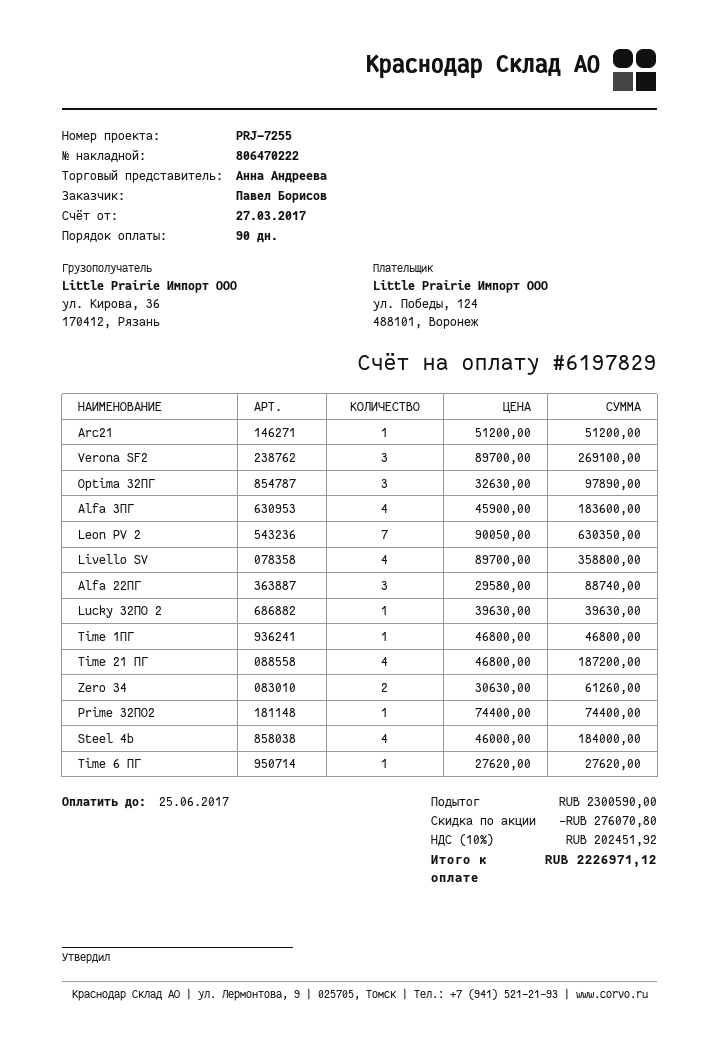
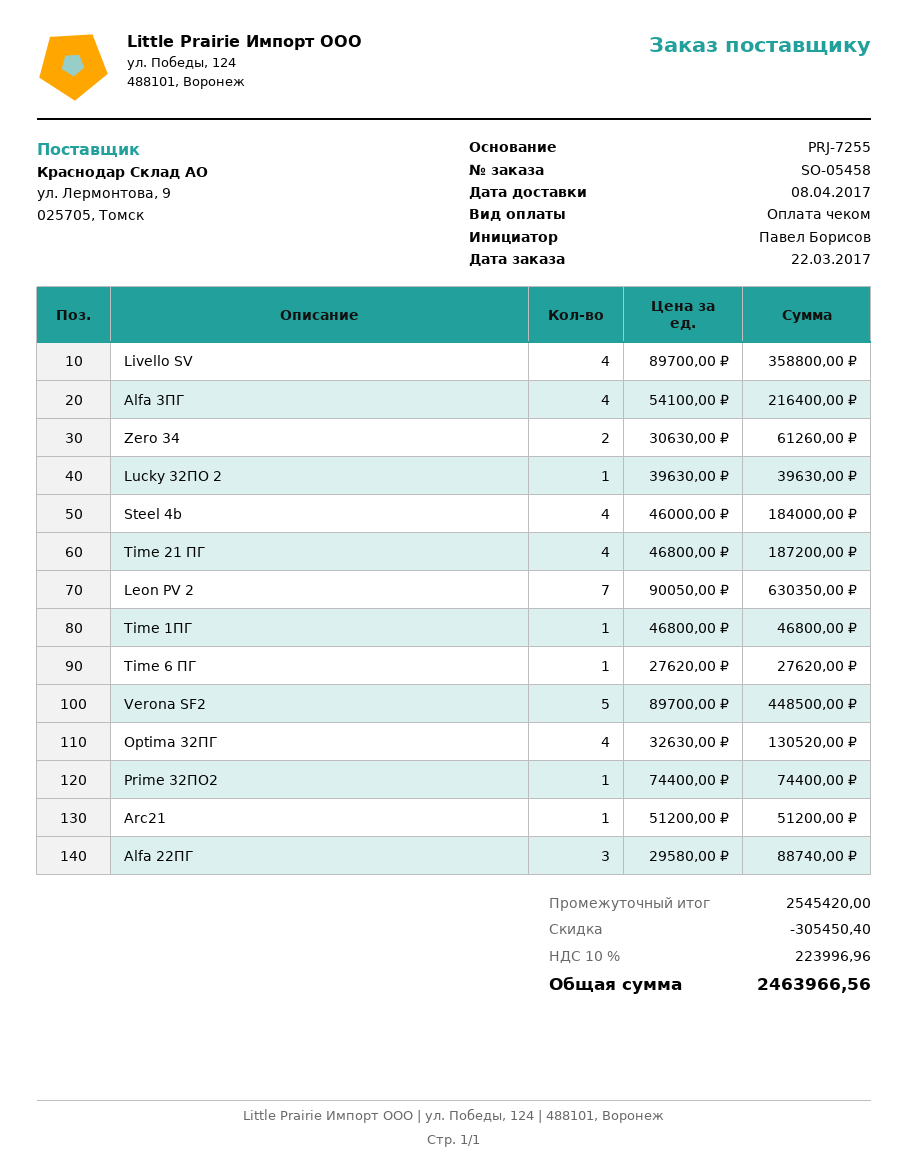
Verona SF2: 3 x 89700.00 = 269100.00 -> 5 x 89700.00 = 448500.00
Optima 32ПГ: 3 x 32630.00 = 97890.00 -> 4 x 32630.00 = 130520.00
Alfa 3ПГ: 4 x 45900.00 = 183600.00 -> 4 x 54100.00 = 216400.00
subtotal: 2300590.00 -> 2545420.00
discount: 276070.80 -> 305450.40
tax: 10% = 202451.92 -> 10% = 223996.96
total: 2226971.12 -> 2463966.56

